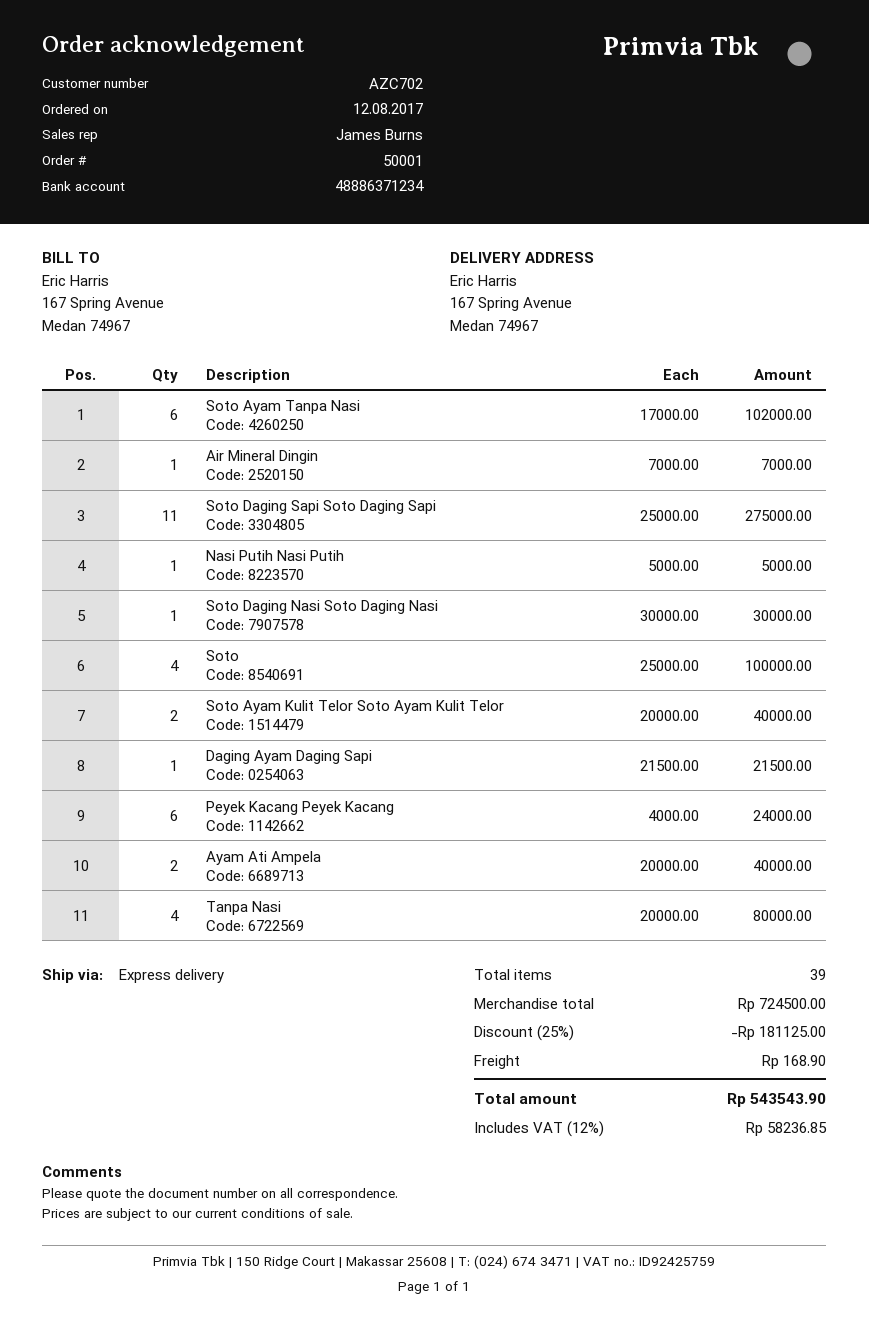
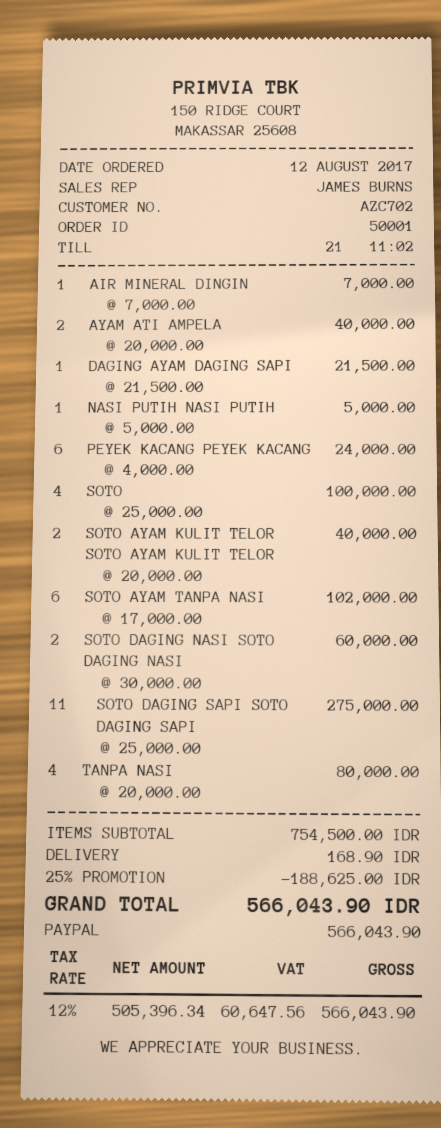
Soto Daging Nasi Soto Daging Nasi: 1 x 30000.00 = 30000.00 -> 2 x 30000.00 = 60000.00
subtotal: 724500.00 -> 754500.00
discount: 25% = 181125.00 -> 25% = 188625.00
tax: 12% = 58236.85 -> 12% = 60647.56
total: 543543.90 -> 566043.90

